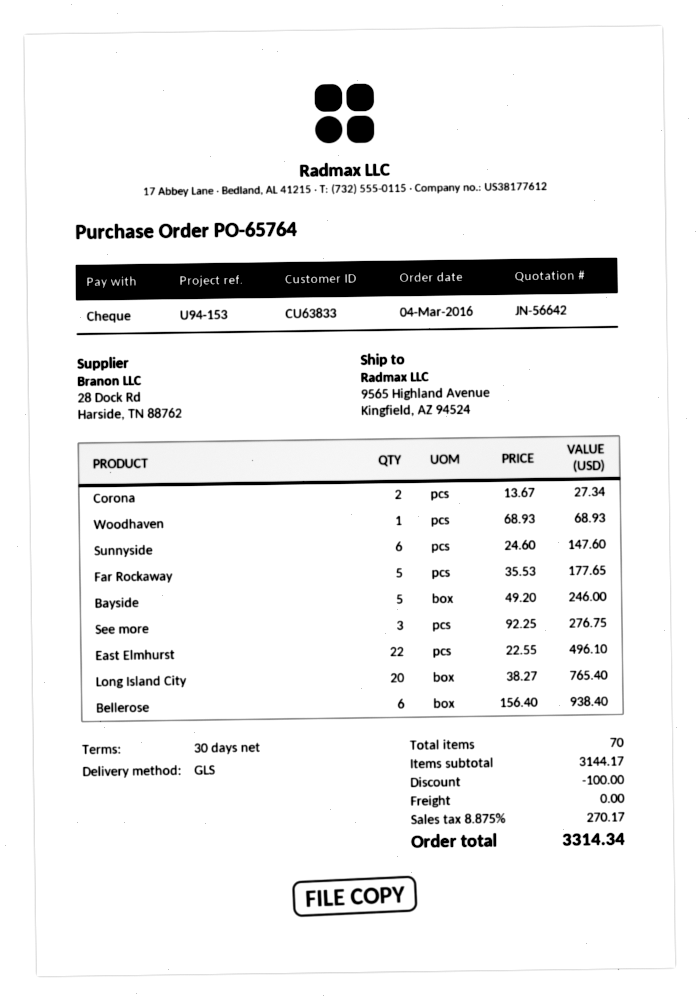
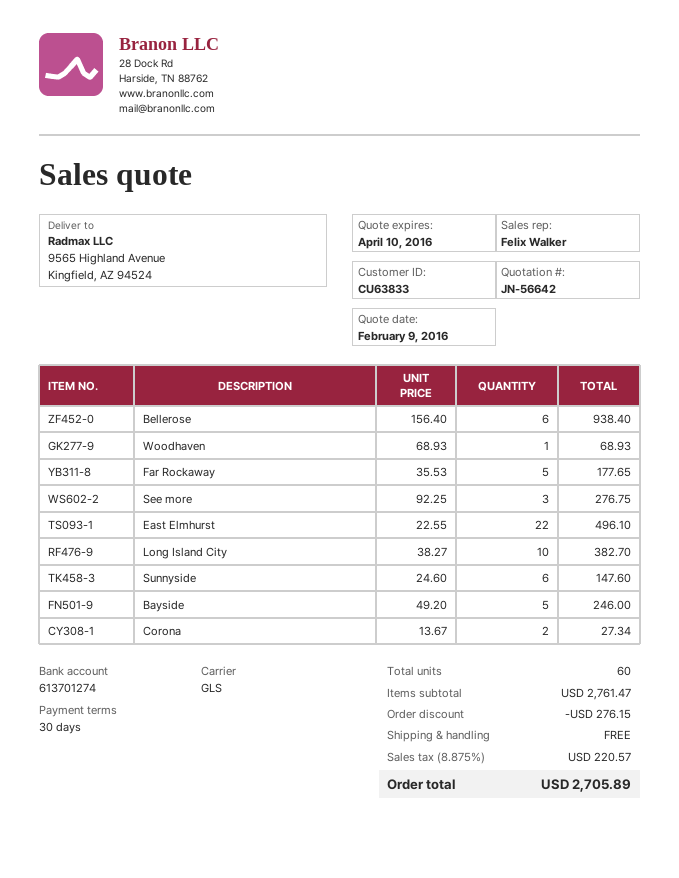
Long Island City: 20 x 38.27 = 765.40 -> 10 x 38.27 = 382.70
total quantity: 70 -> 60
subtotal: 3144.17 -> 2761.47
discount: 100.00 -> 276.15
tax: 8.875% = 270.17 -> 8.875% = 220.57
total: 3314.34 -> 2705.89

